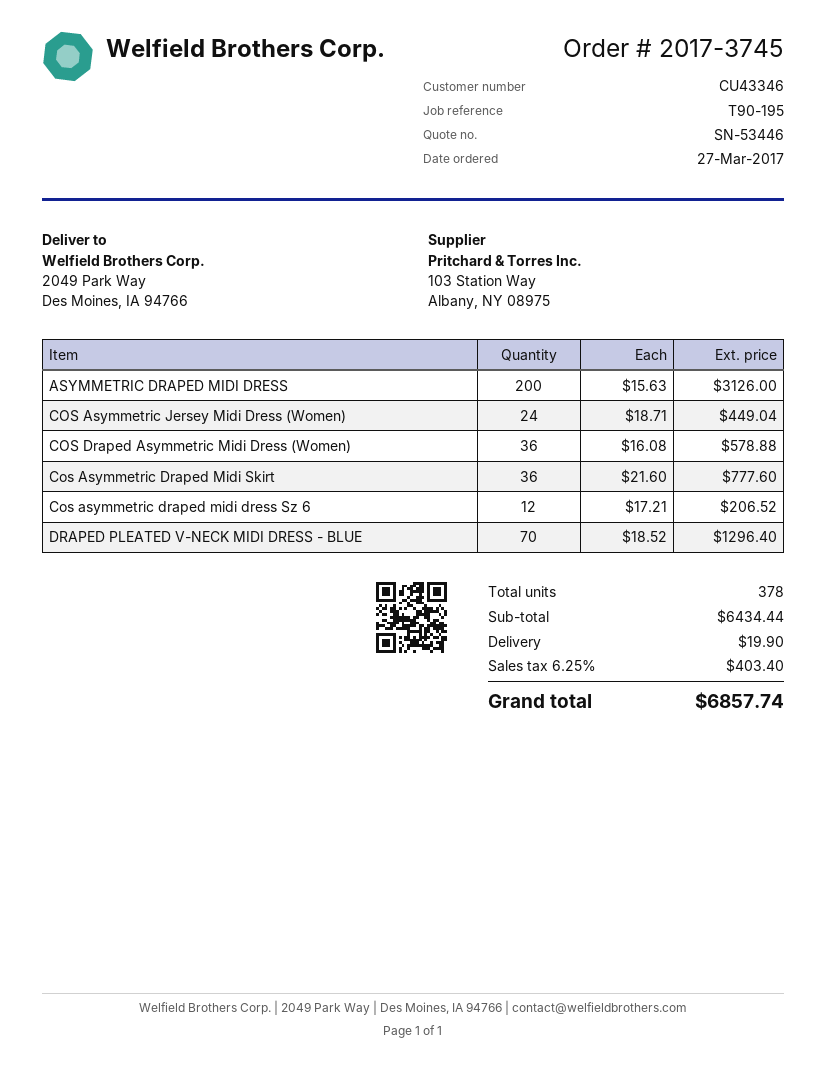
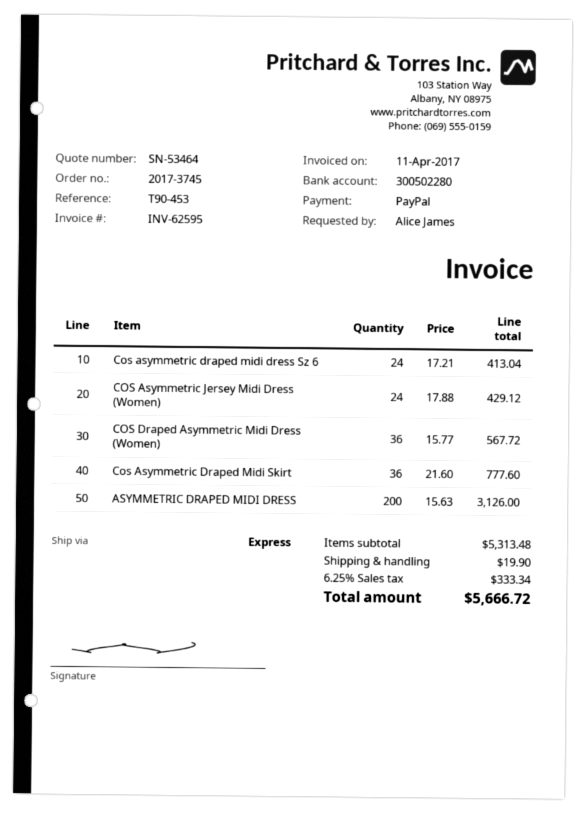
quote number: SN-53446 -> SN-53464
reference: T90-195 -> T90-453
COS Asymmetric Jersey Midi Dress (Women): 24 x 18.71 = 449.04 -> 24 x 17.88 = 429.12
COS Draped Asymmetric Midi Dress (Women): 36 x 16.08 = 578.88 -> 36 x 15.77 = 567.72
Cos asymmetric draped midi dress Sz 6: 12 x 17.21 = 206.52 -> 24 x 17.21 = 413.04
DRAPED PLEATED V-NECK MIDI DRESS - BLUE: 70 x 18.52 = 1296.40 -> none
subtotal: 6434.44 -> 5313.48
tax: 6.25% = 403.40 -> 6.25% = 333.34
total: 6857.74 -> 5666.72

